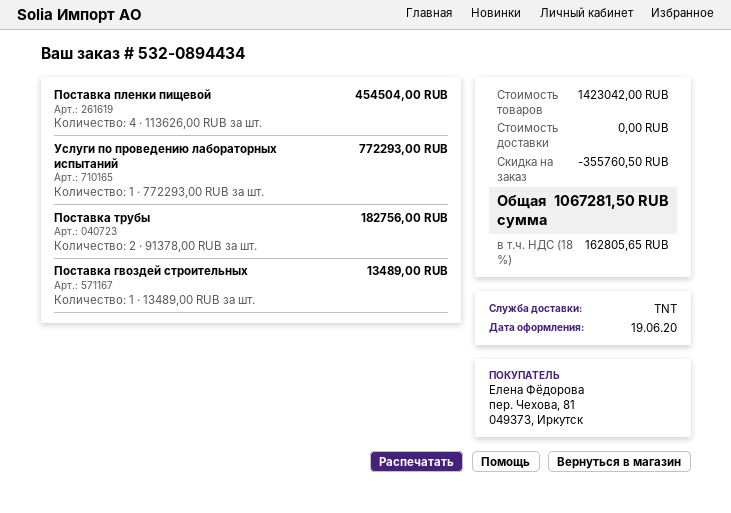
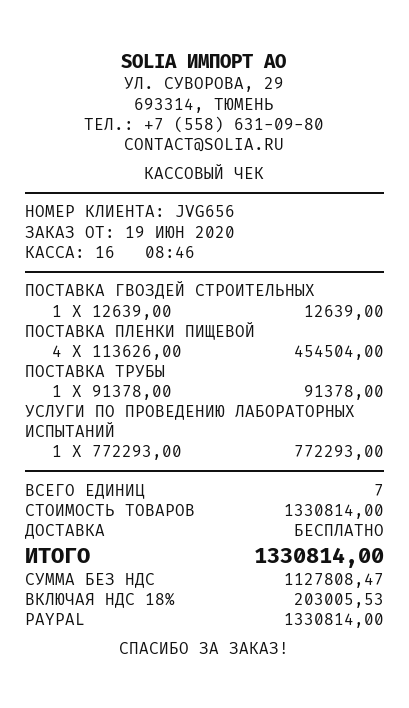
Поставка трубы: 2 x 91378.00 = 182756.00 -> 1 x 91378.00 = 91378.00
Поставка гвоздей строительных: 1 x 13489.00 = 13489.00 -> 1 x 12639.00 = 12639.00
subtotal: 1423042.00 -> 1330814.00
discount: 355760.50 -> none
tax: 18% = 162805.65 -> 18% = 203005.53
total: 1067281.50 -> 1330814.00

